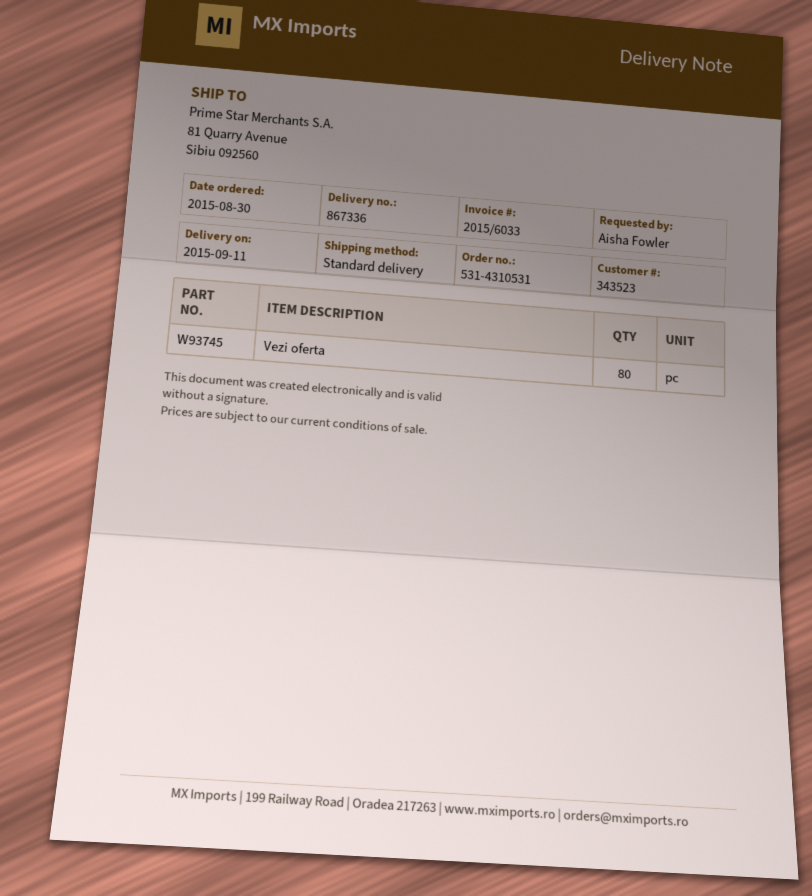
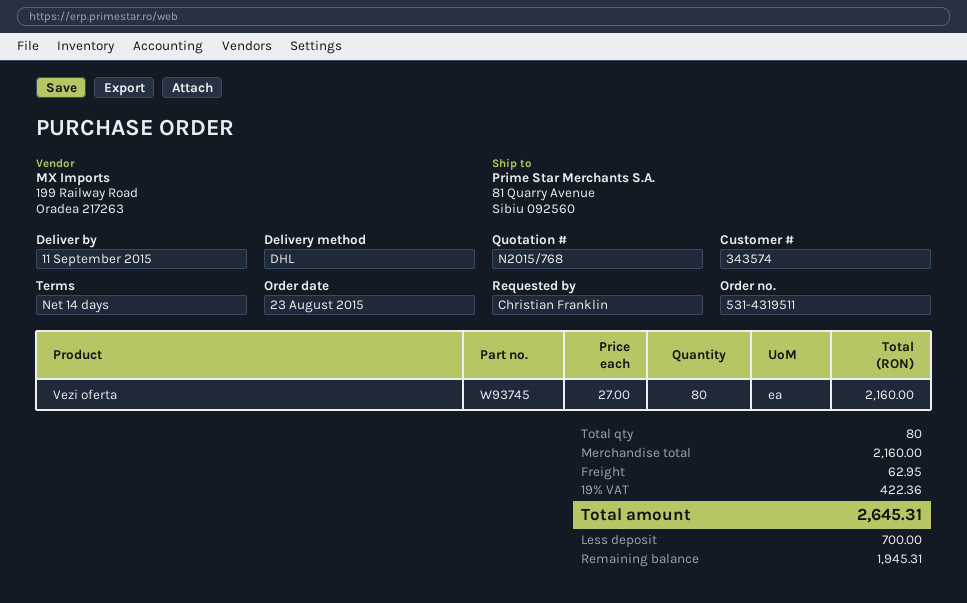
order number: 531-4310531 -> 531-4319511
order date: 2015-08-30 -> 2015-08-23
customer number: 343523 -> 343574
ordered by: Aisha Fowler -> Christian Franklin
shipping method: standard -> DHL

